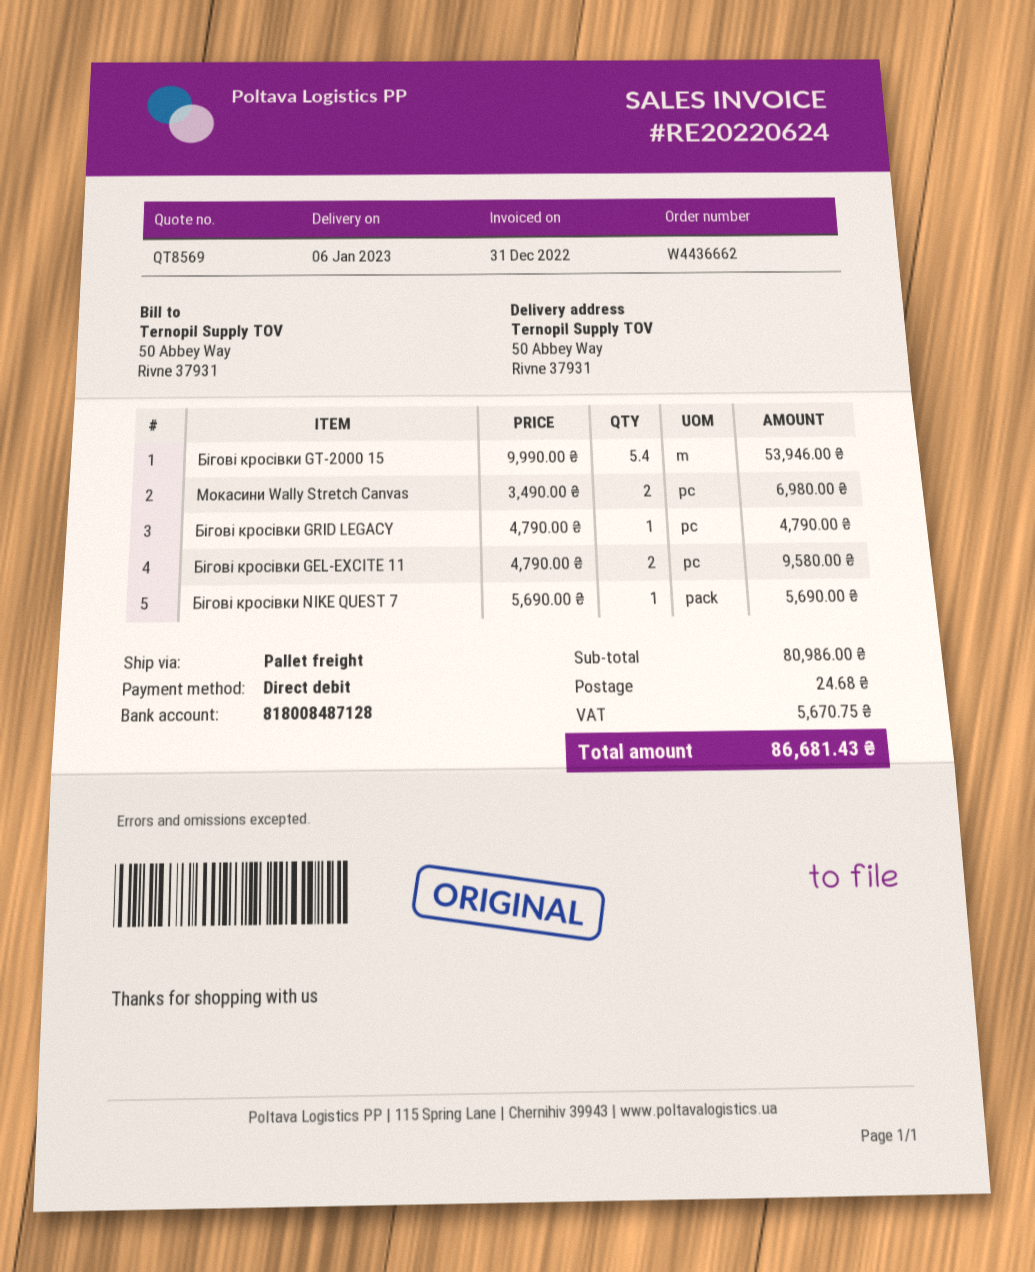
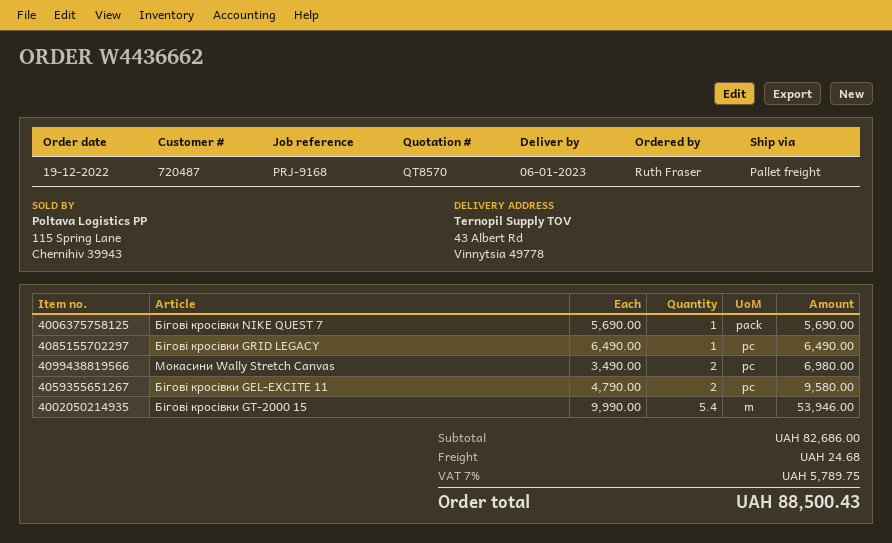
quote number: QT8569 -> QT8570
ship to: 50 Abbey Way, Rivne 37931 -> 43 Albert Rd, Vinnytsia 49778
Бігові кросівки GRID LEGACY: 1 x 4790.00 = 4790.00 -> 1 x 6490.00 = 6490.00
subtotal: 80986.00 -> 82686.00
tax: 5670.75 -> 5789.75
total: 86681.43 -> 88500.43

